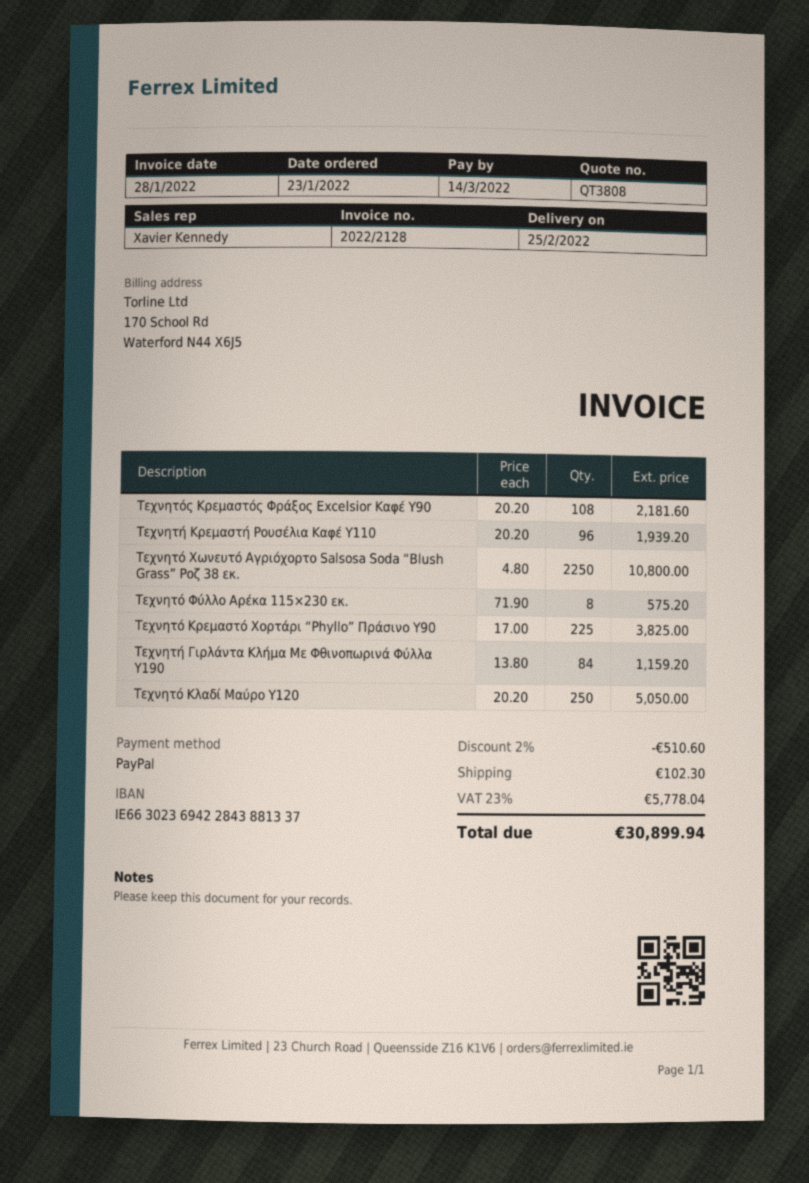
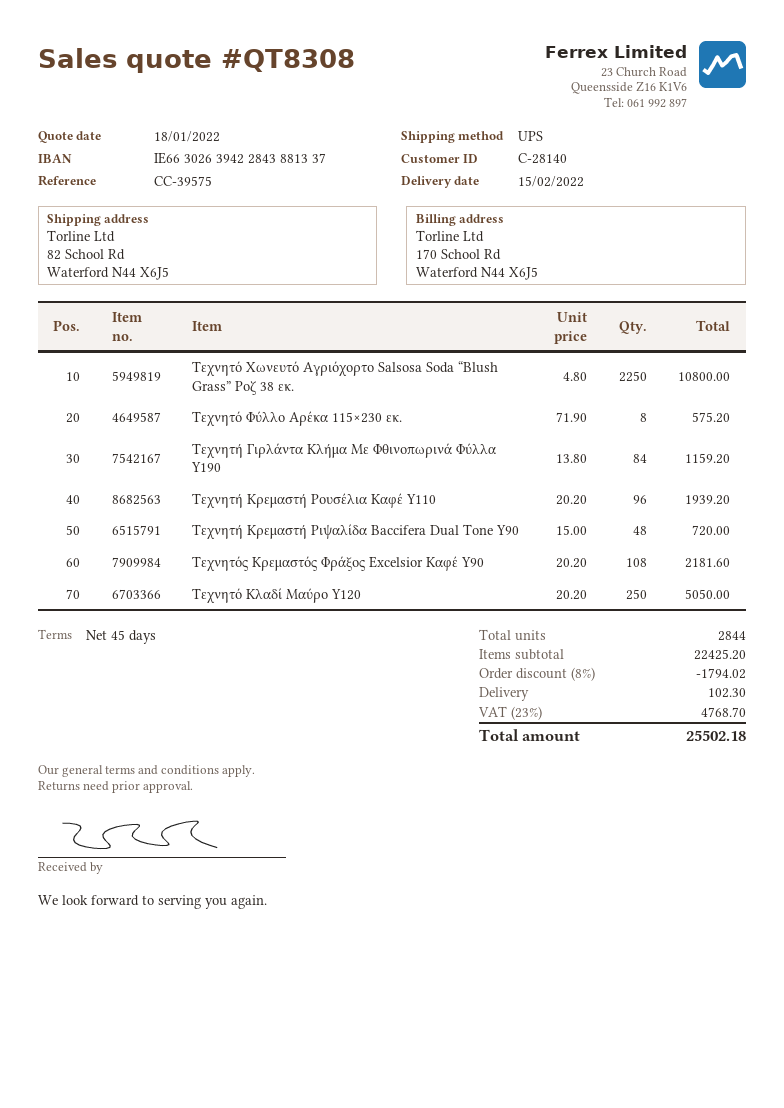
quote number: QT3808 -> QT8308
delivery date: 2022-02-25 -> 2022-02-15
bank account: IE66302369422843881337 -> IE66302639422843881337
Τεχνητό Κρεμαστό Χορτάρι “Phyllo” Πράσινο Υ90: 225 x 17.00 = 3825.00 -> none
Τεχνητή Κρεμαστή Ριψαλίδα Baccifera Dual Tone Υ90: none -> 48 x 15.00 = 720.00
discount: 2% = 510.60 -> 8% = 1794.02
tax: 23% = 5778.04 -> 23% = 4768.70
total: 30899.94 -> 25502.18

